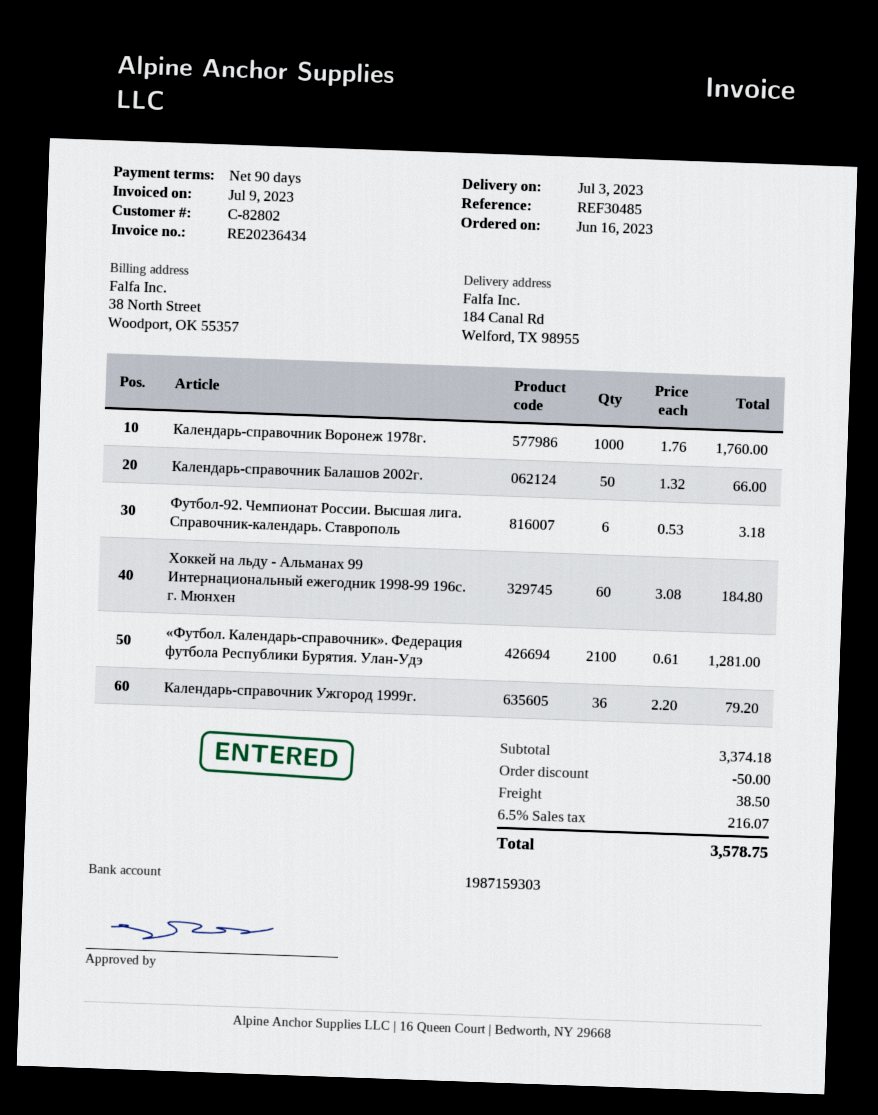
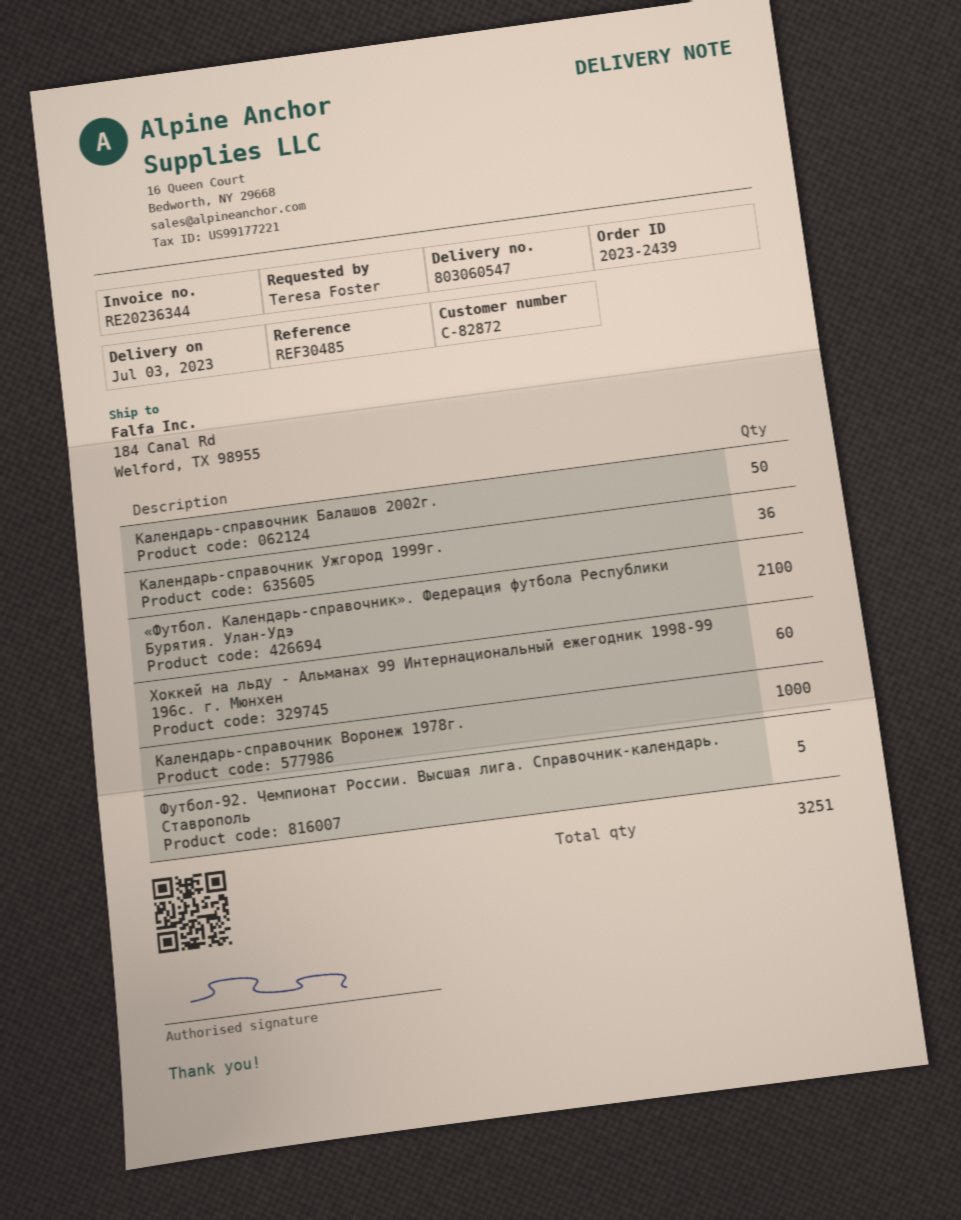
invoice number: RE20236434 -> RE20236344
customer number: C-82802 -> C-82872
Футбол-92. Чемпионат России. Высшая лига. Справочник-календарь. Ставрополь: 6 -> 5

